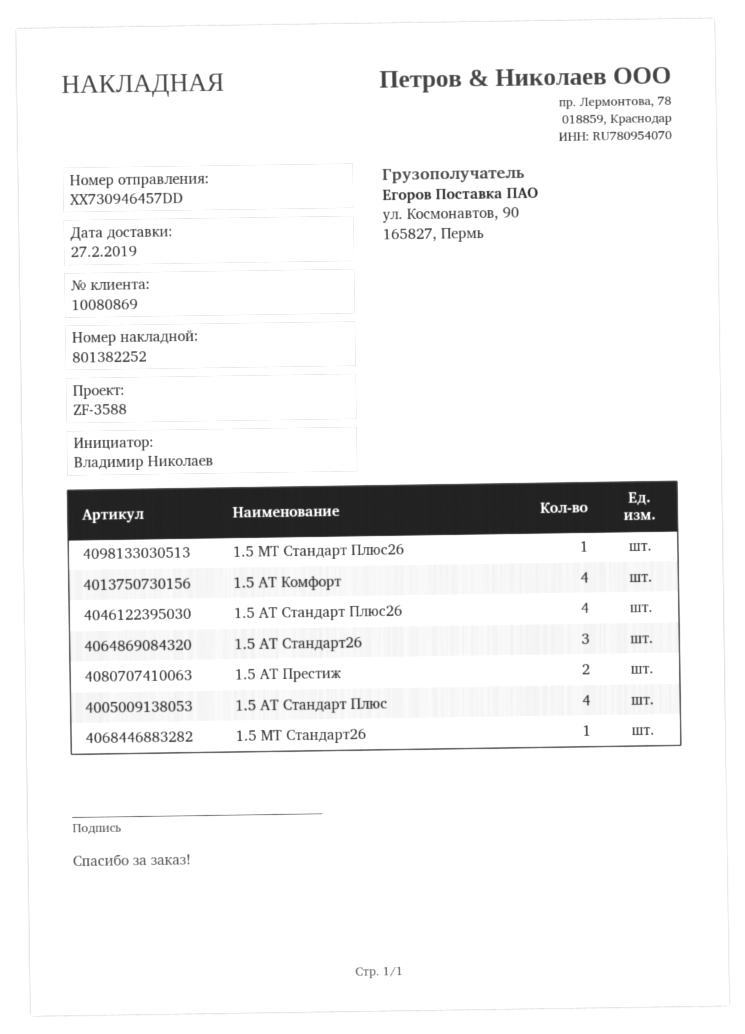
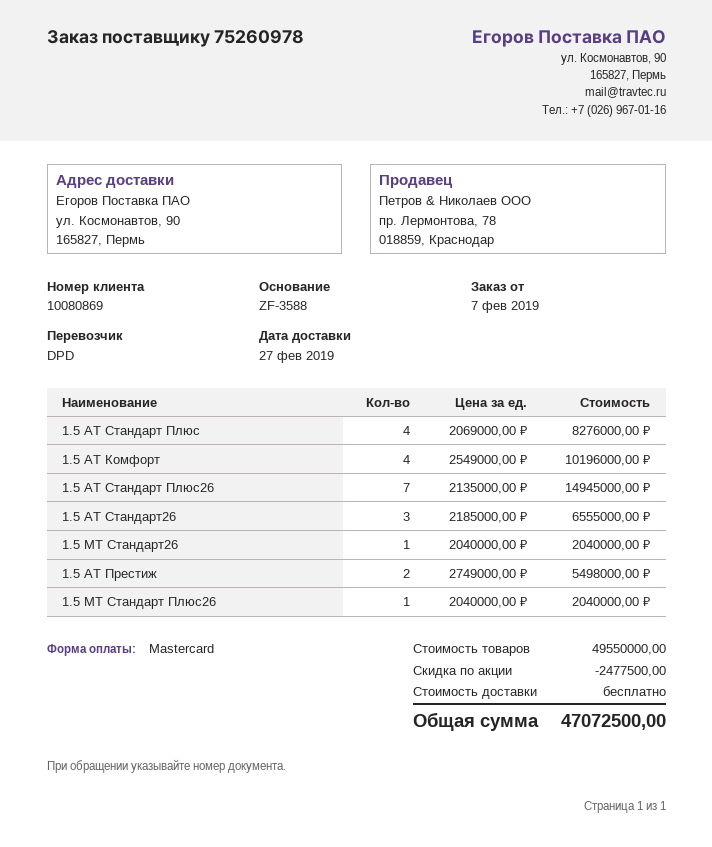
1.5 AT Стандарт Плюс26: 4 -> 7

